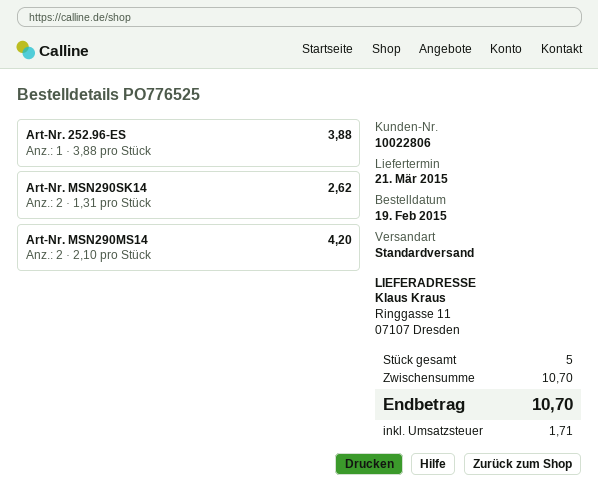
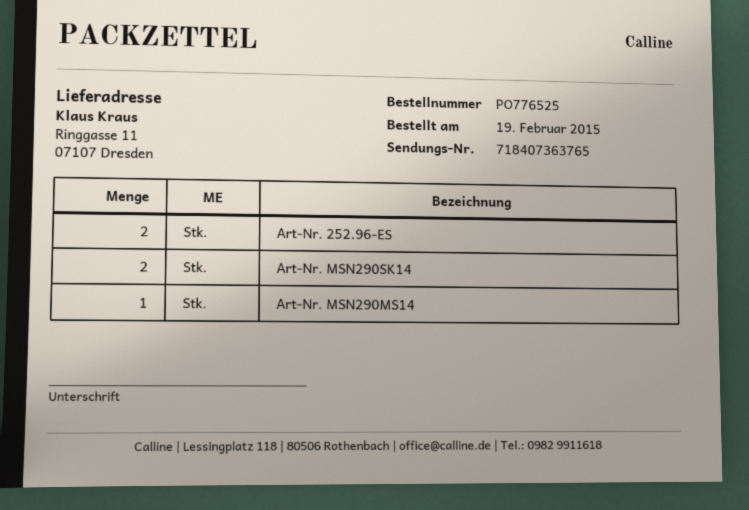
Art-Nr. 252.96-ES: 1 -> 2
Art-Nr. MSN290MS14: 2 -> 1

